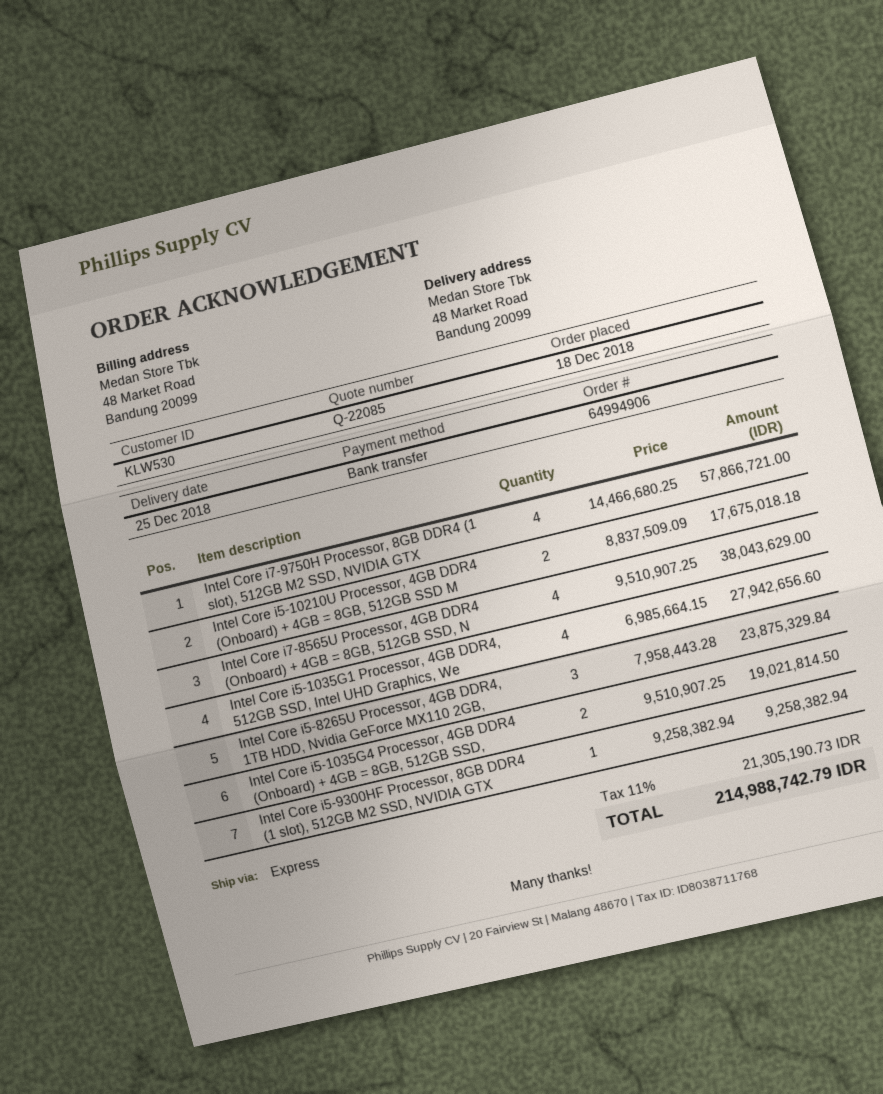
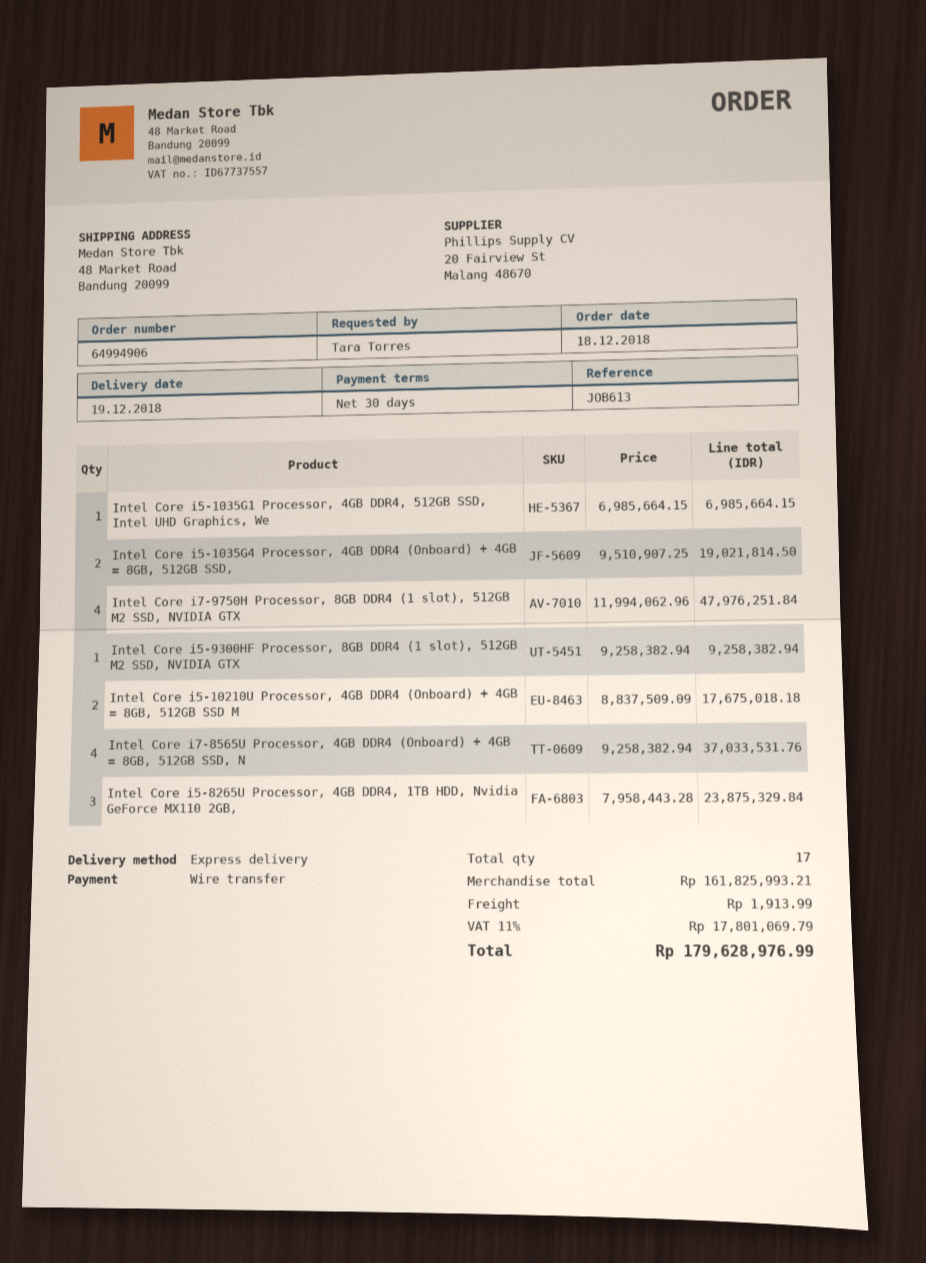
delivery date: 2018-12-25 -> 2018-12-19
Intel Core i7-9750H Processor, 8GB DDR4 (1 slot), 512GB M2 SSD, NVIDIA GTX: 4 x 14466680.25 = 57866721.00 -> 4 x 11994062.96 = 47976251.84
Intel Core i7-8565U Processor, 4GB DDR4 (Onboard) + 4GB = 8GB, 512GB SSD, N: 4 x 9510907.25 = 38043629.00 -> 4 x 9258382.94 = 37033531.76
Intel Core i5-1035G1 Processor, 4GB DDR4, 512GB SSD, Intel UHD Graphics, We: 4 x 6985664.15 = 27942656.60 -> 1 x 6985664.15 = 6985664.15
shipping: none -> 1913.99
tax: 11% = 21305190.73 -> 11% = 17801069.79
total: 214988742.79 -> 179628976.99

